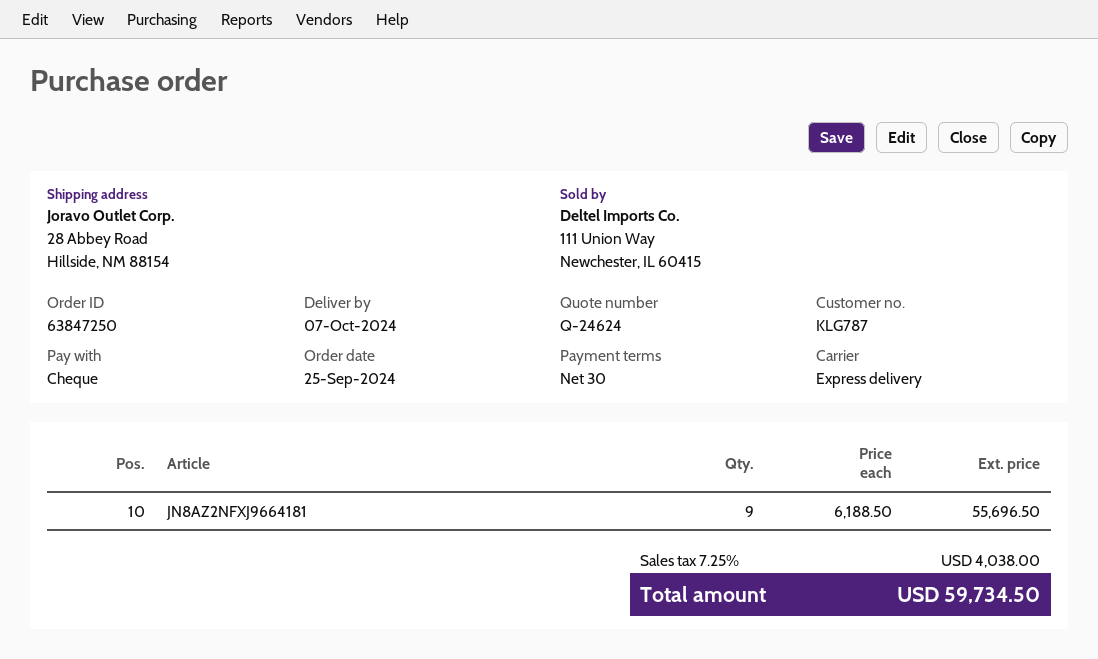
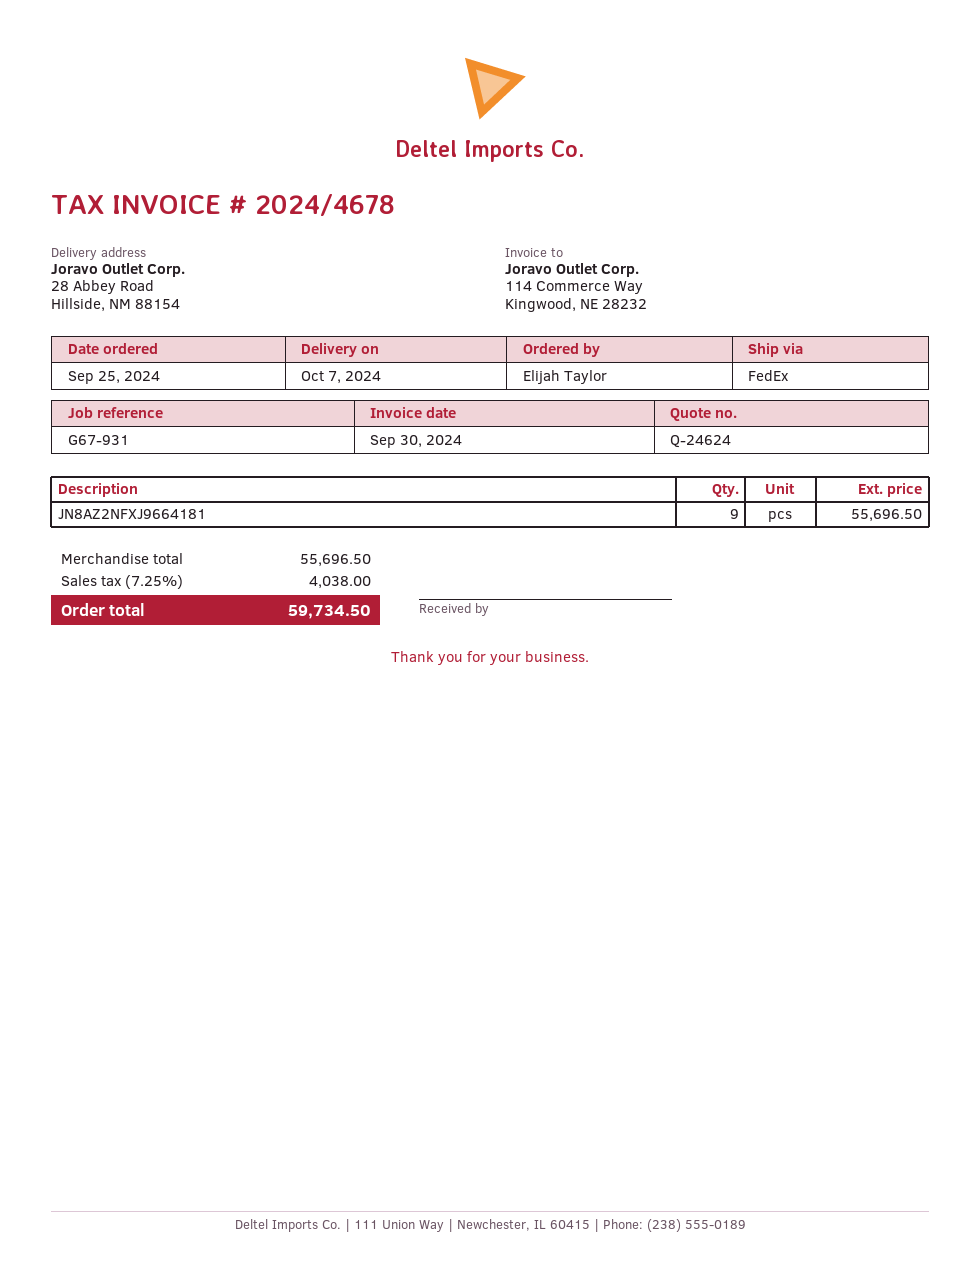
shipping method: express -> FedEx

